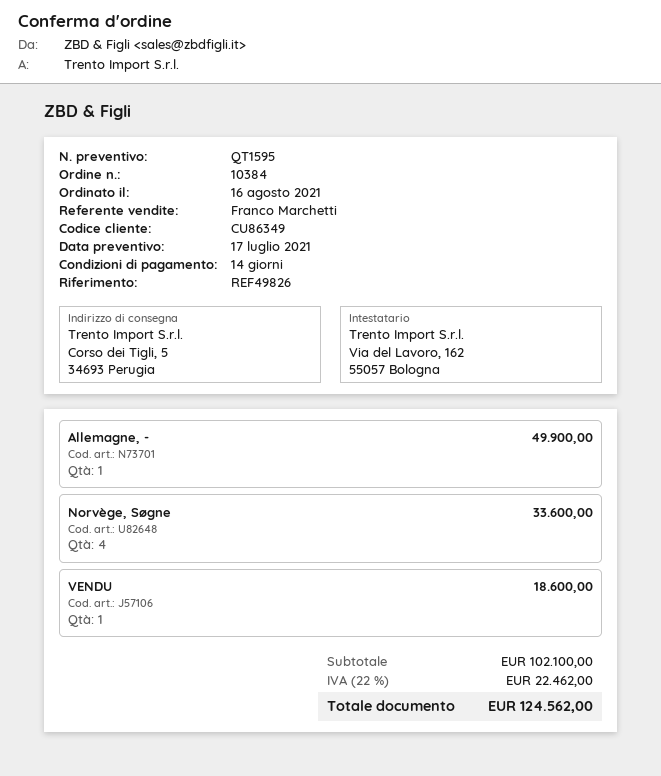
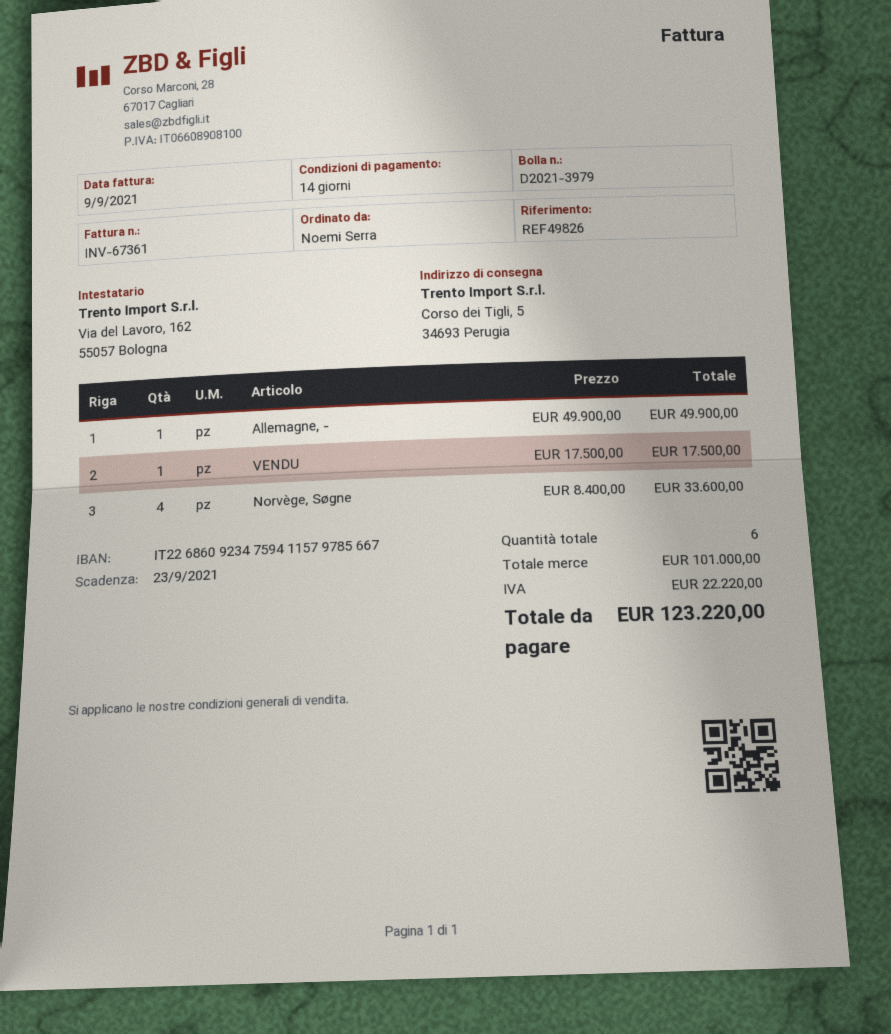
VENDU: 1 for 18600.00 -> 1 for 17500.00
subtotal: 102100.00 -> 101000.00
tax: 22462.00 -> 22220.00
total: 124562.00 -> 123220.00

